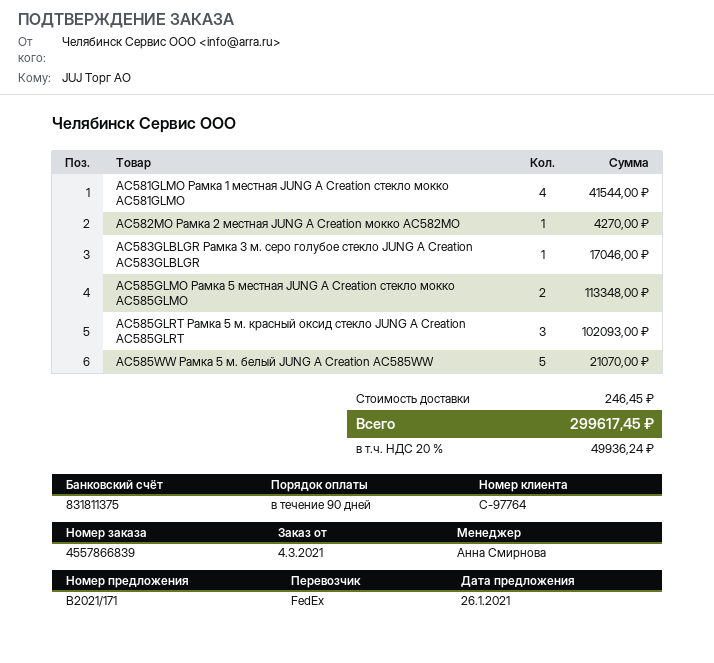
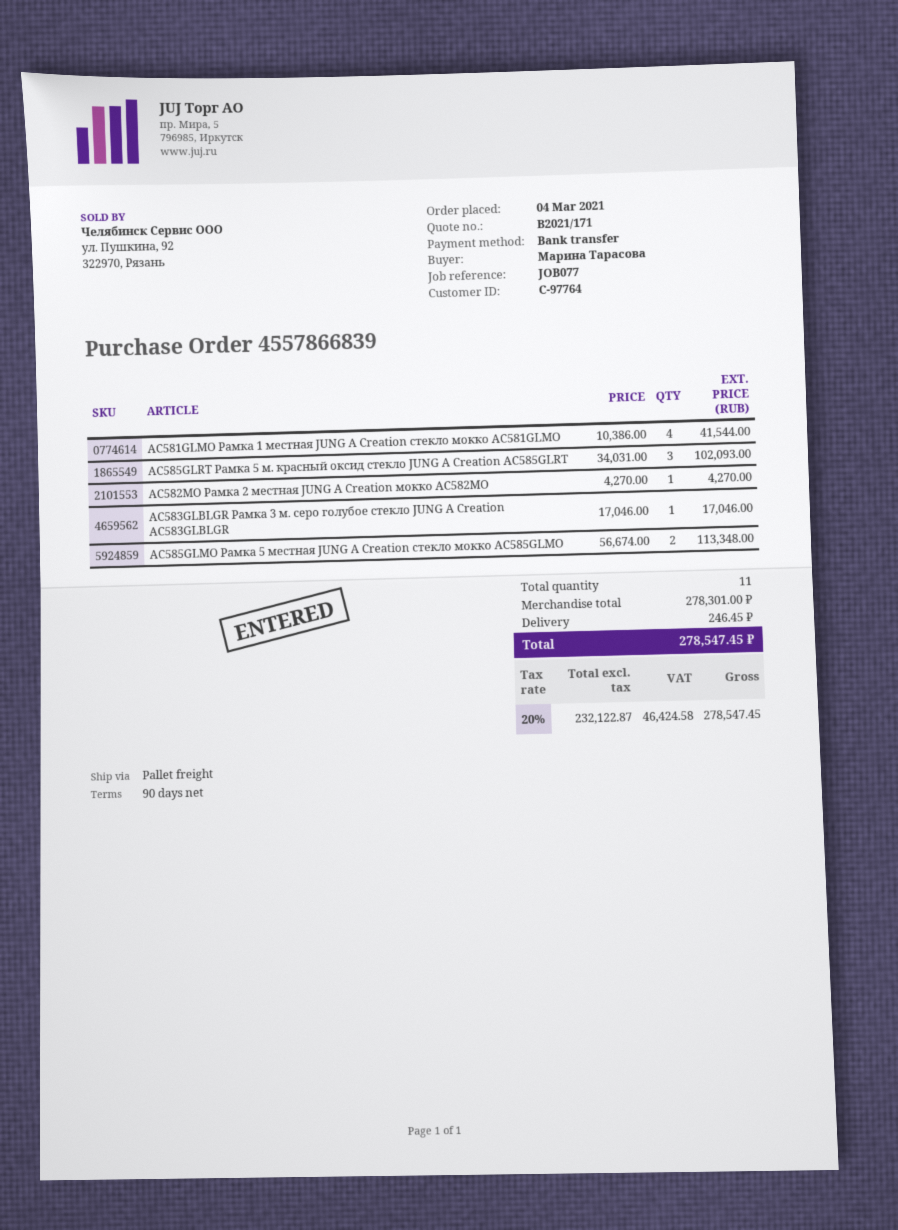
shipping method: FedEx -> pallet freight
AC585WW Рамка 5 м. белый JUNG A Creation AC585WW: 5 for 21070.00 -> none
tax: 20% = 49936.24 -> 20% = 46424.58
total: 299617.45 -> 278547.45

